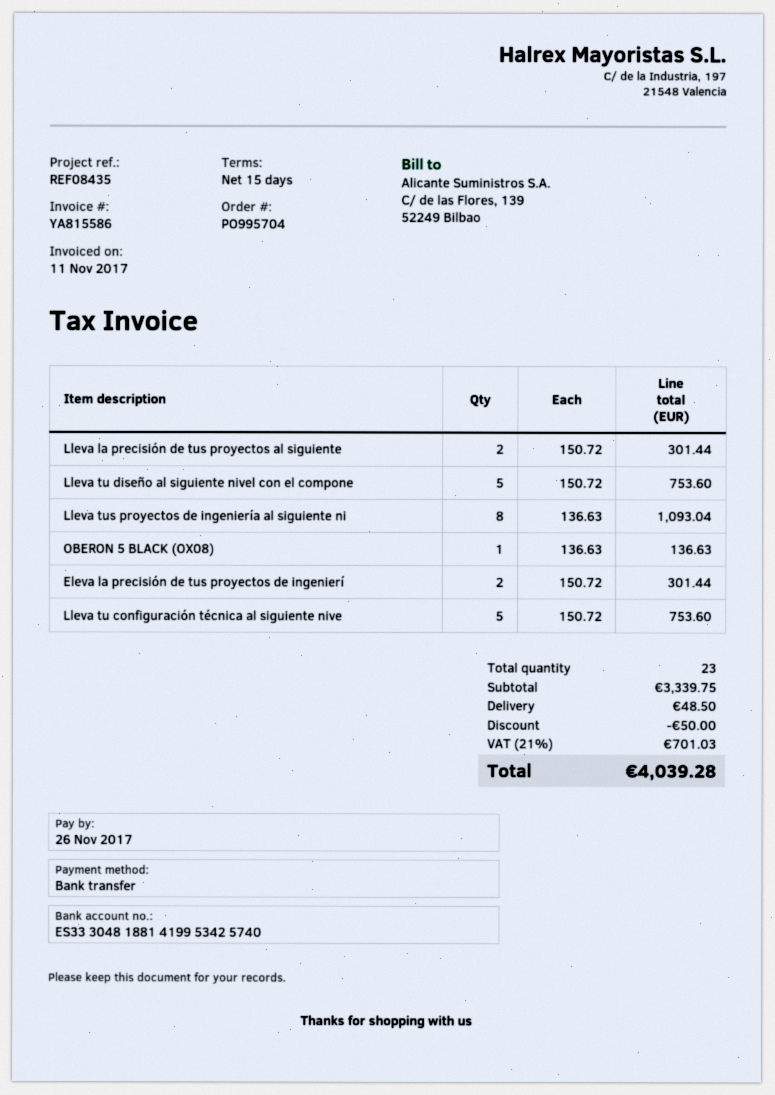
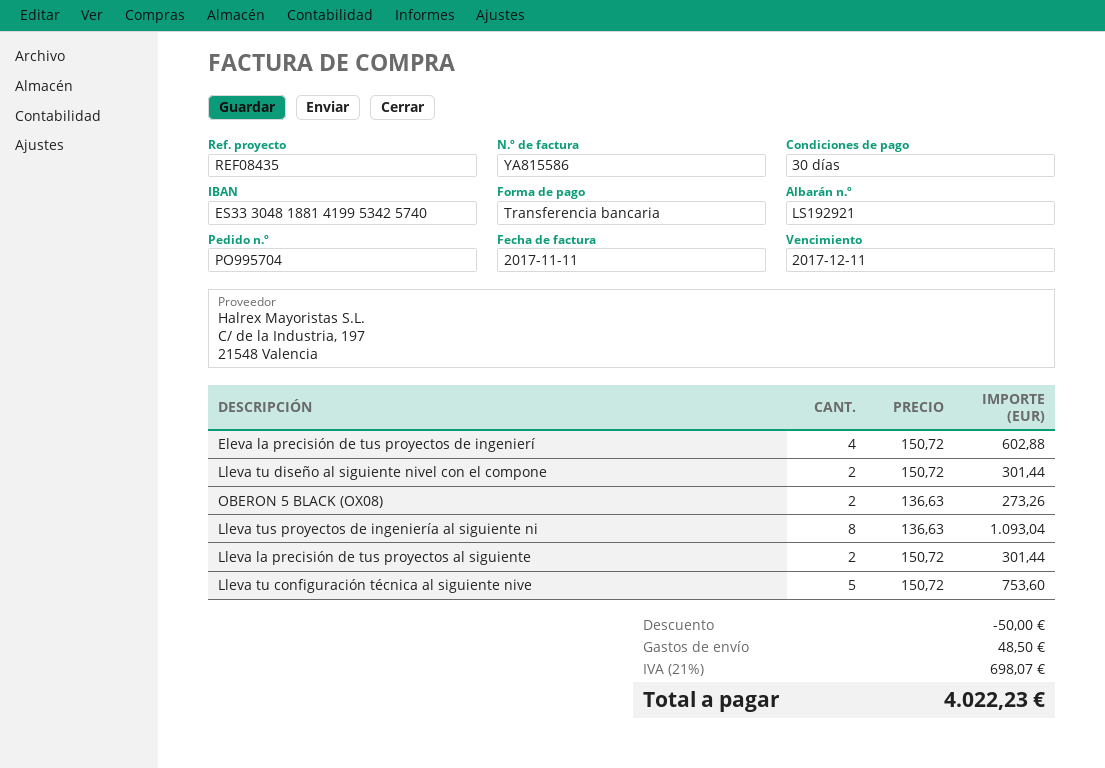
payment terms: 15 days -> 30 days
due date: 2017-11-26 -> 2017-12-11
Lleva tu diseño al siguiente nivel con el compone: 5 x 150.72 = 753.60 -> 2 x 150.72 = 301.44
OBERON 5 BLACK (OX08): 1 x 136.63 = 136.63 -> 2 x 136.63 = 273.26
Eleva la precisión de tus proyectos de ingenierí: 2 x 150.72 = 301.44 -> 4 x 150.72 = 602.88
tax: 21% = 701.03 -> 21% = 698.07
total: 4039.28 -> 4022.23

